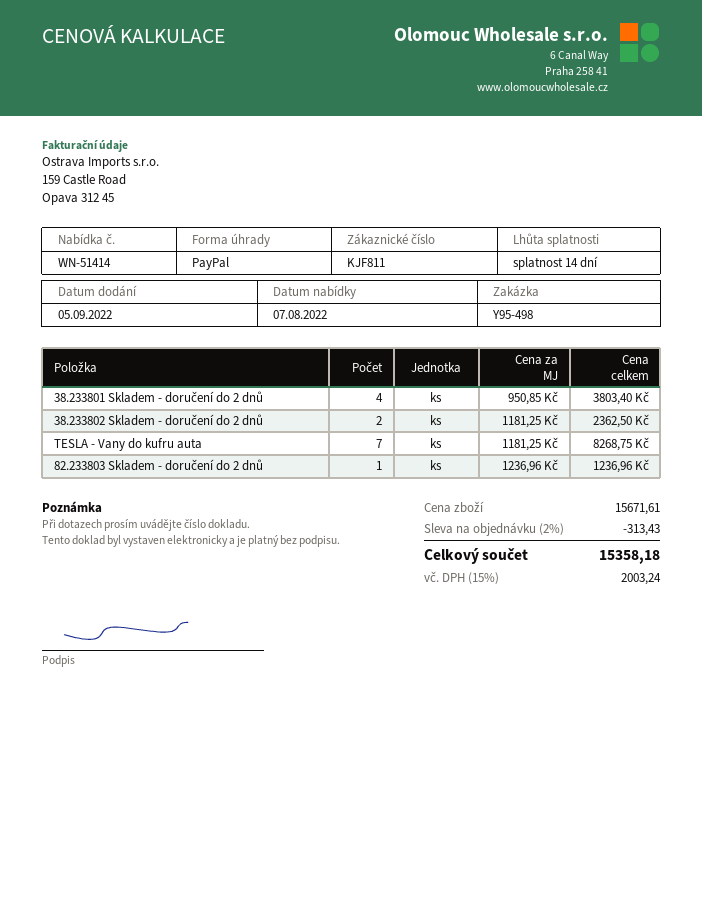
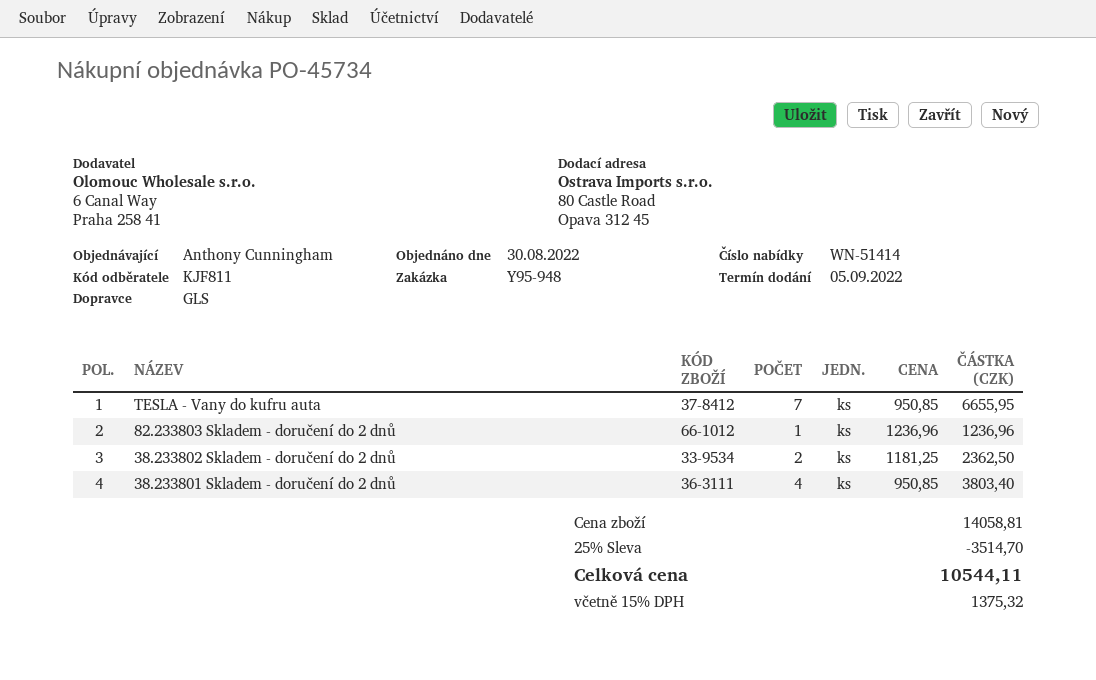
reference: Y95-498 -> Y95-948
TESLA - Vany do kufru auta: 7 x 1181.25 = 8268.75 -> 7 x 950.85 = 6655.95
subtotal: 15671.61 -> 14058.81
discount: 2% = 313.43 -> 25% = 3514.70
tax: 15% = 2003.24 -> 15% = 1375.32
total: 15358.18 -> 10544.11

